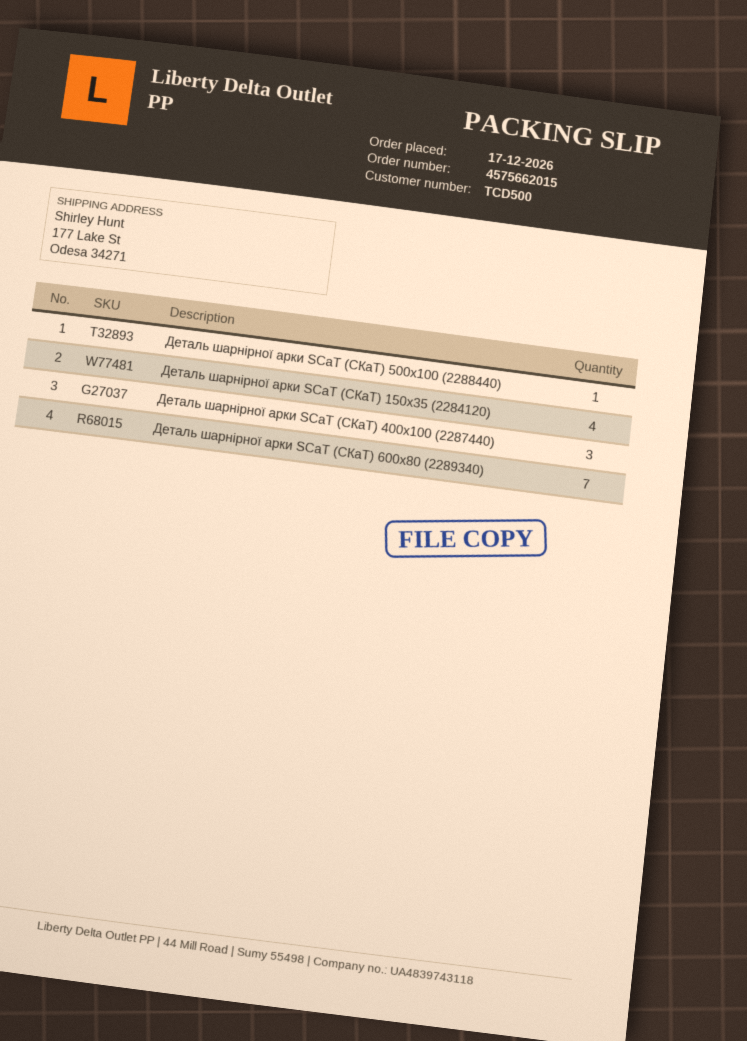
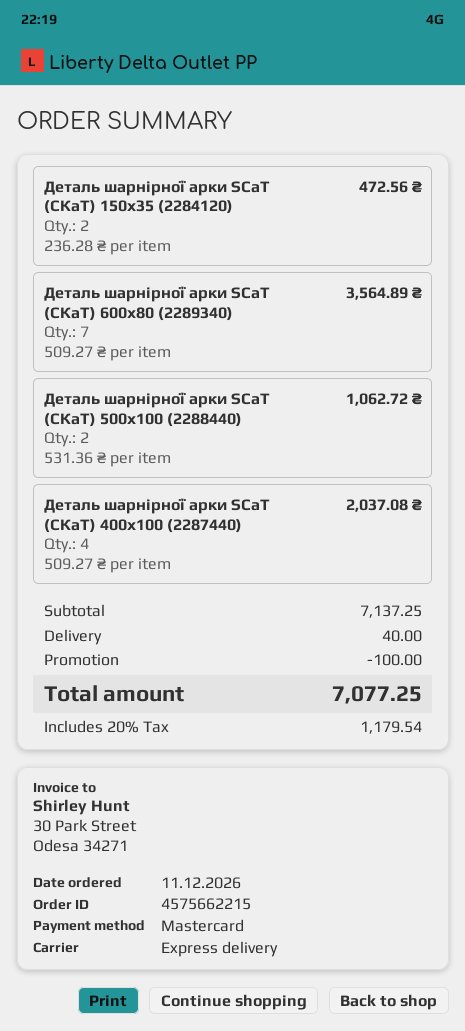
order number: 4575662015 -> 4575662215
order date: 2026-12-17 -> 2026-12-11
Деталь шарнірної арки SCaT (СКаТ) 500х100 (2288440): 1 -> 2
Деталь шарнірної арки SCaT (СКаТ) 150х35 (2284120): 4 -> 2
Деталь шарнірної арки SCaT (СКаТ) 400х100 (2287440): 3 -> 4

